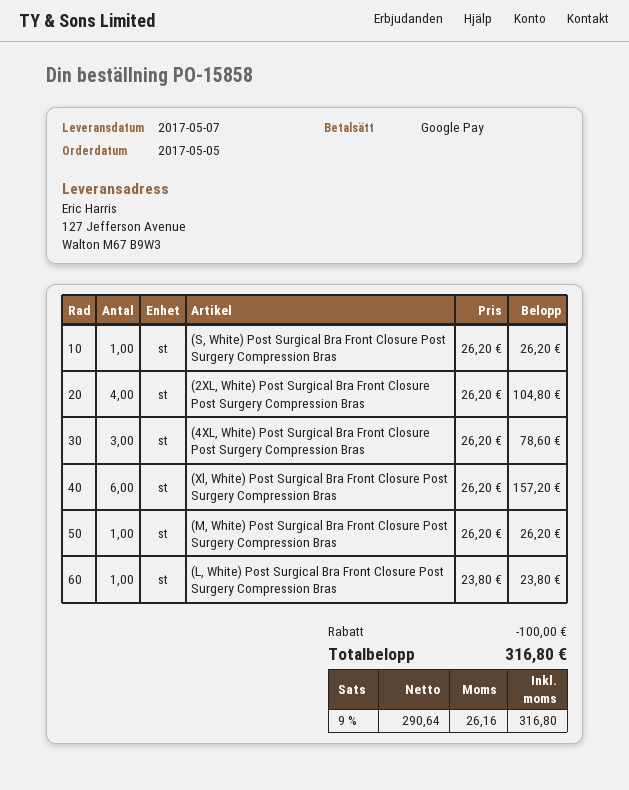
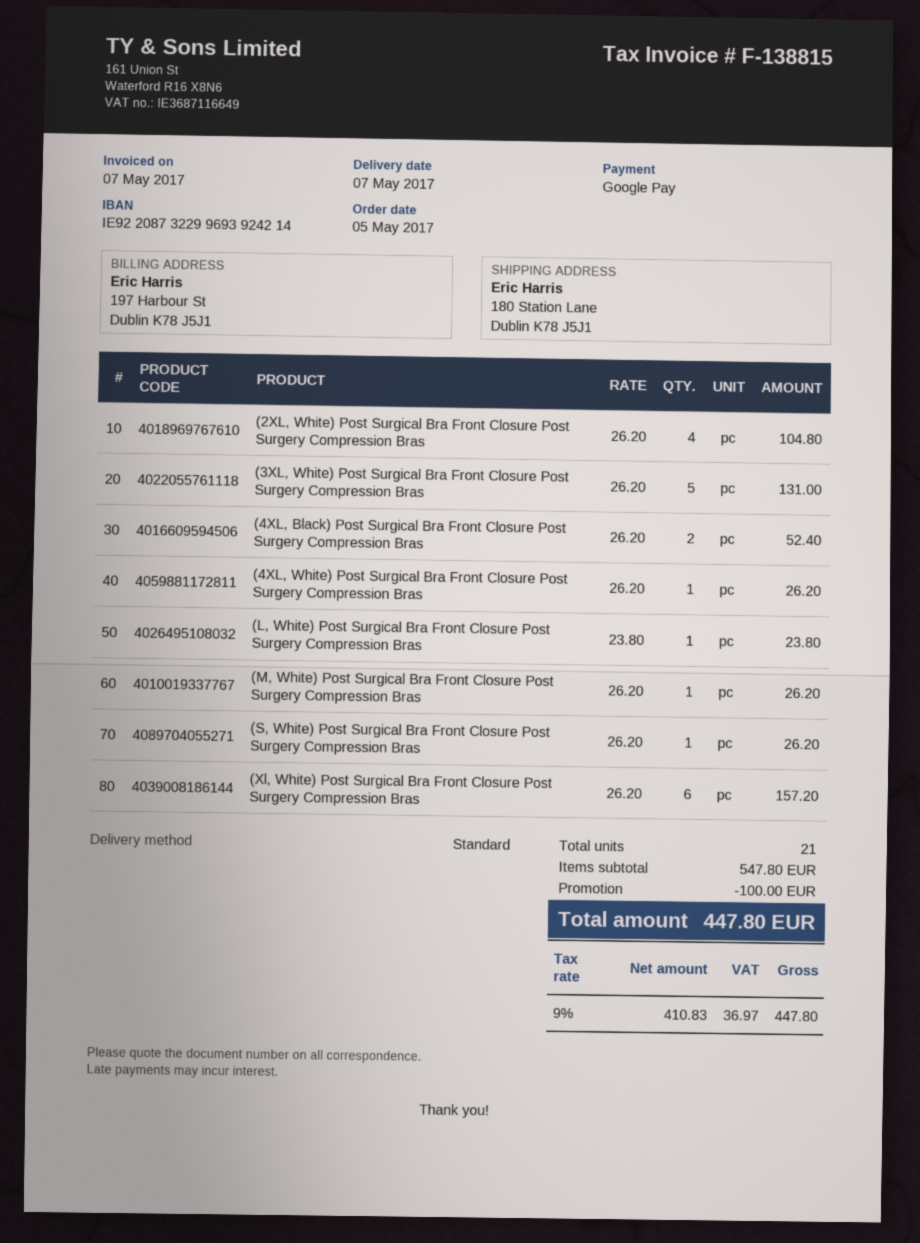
ship to: 127 Jefferson Avenue, Walton M67 B9W3 -> 180 Station Lane, Dublin K78 J5J1
(4XL, White) Post Surgical Bra Front Closure Post Surgery Compression Bras: 3 x 26.20 = 78.60 -> 1 x 26.20 = 26.20
(3XL, White) Post Surgical Bra Front Closure Post Surgery Compression Bras: none -> 5 x 26.20 = 131.00
(4XL, Black) Post Surgical Bra Front Closure Post Surgery Compression Bras: none -> 2 x 26.20 = 52.40
net: 290.64 -> 410.83
tax: 9% = 26.16 -> 9% = 36.97
total: 316.80 -> 447.80

